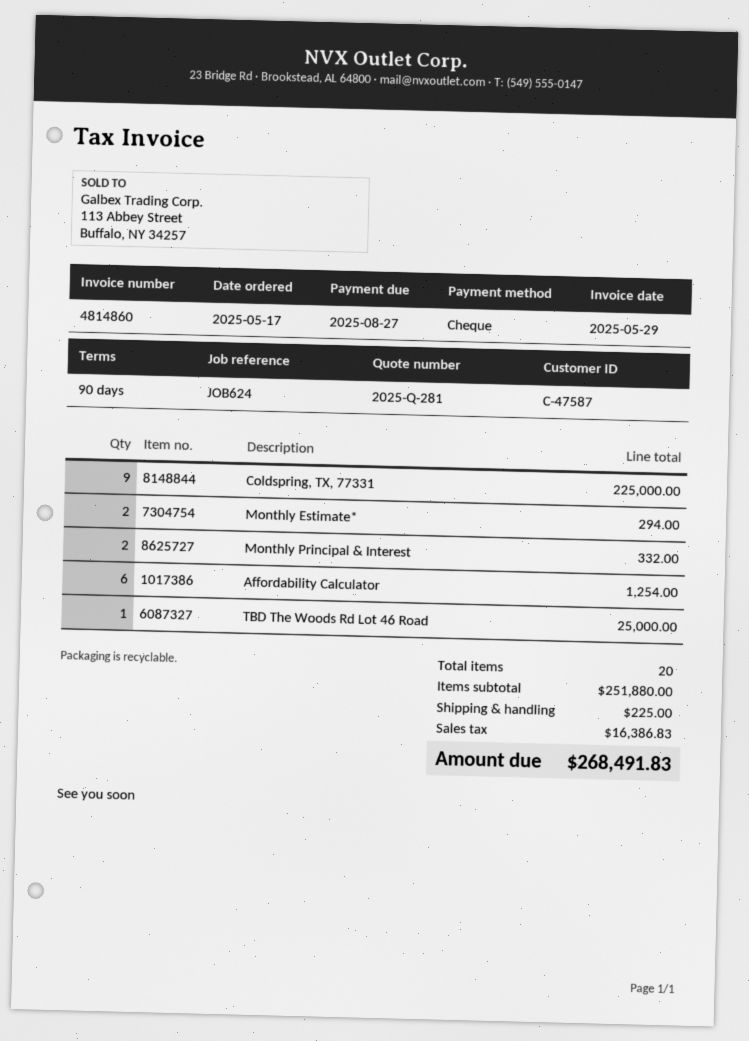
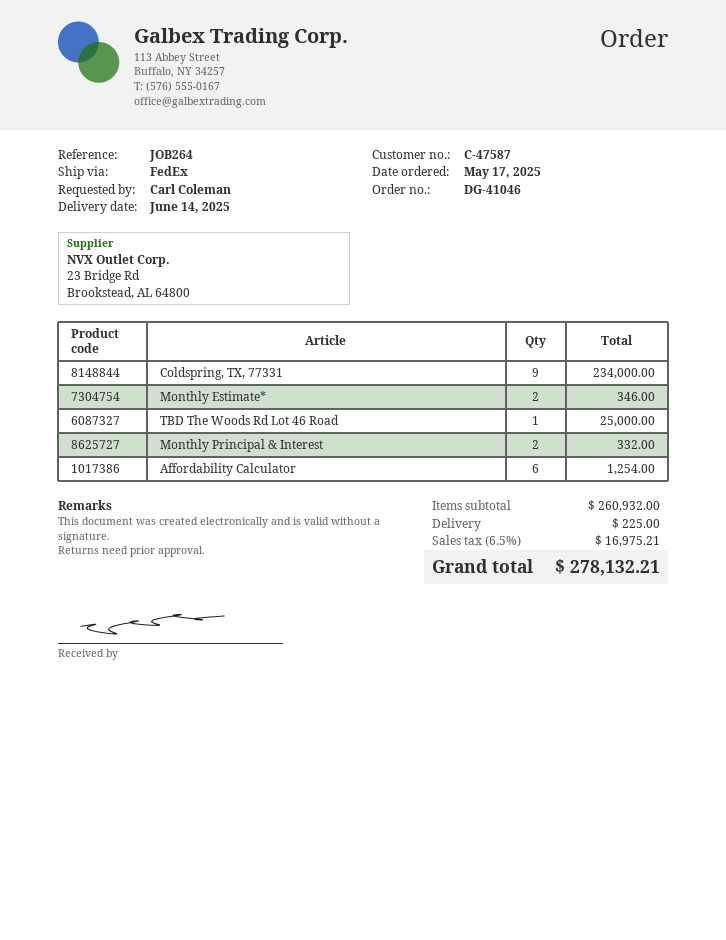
reference: JOB624 -> JOB264
Coldspring, TX, 77331: 9 for 225000.00 -> 9 for 234000.00
Monthly Estimate*: 2 for 294.00 -> 2 for 346.00
subtotal: 251880.00 -> 260932.00
tax: 16386.83 -> 16975.21
total: 268491.83 -> 278132.21

